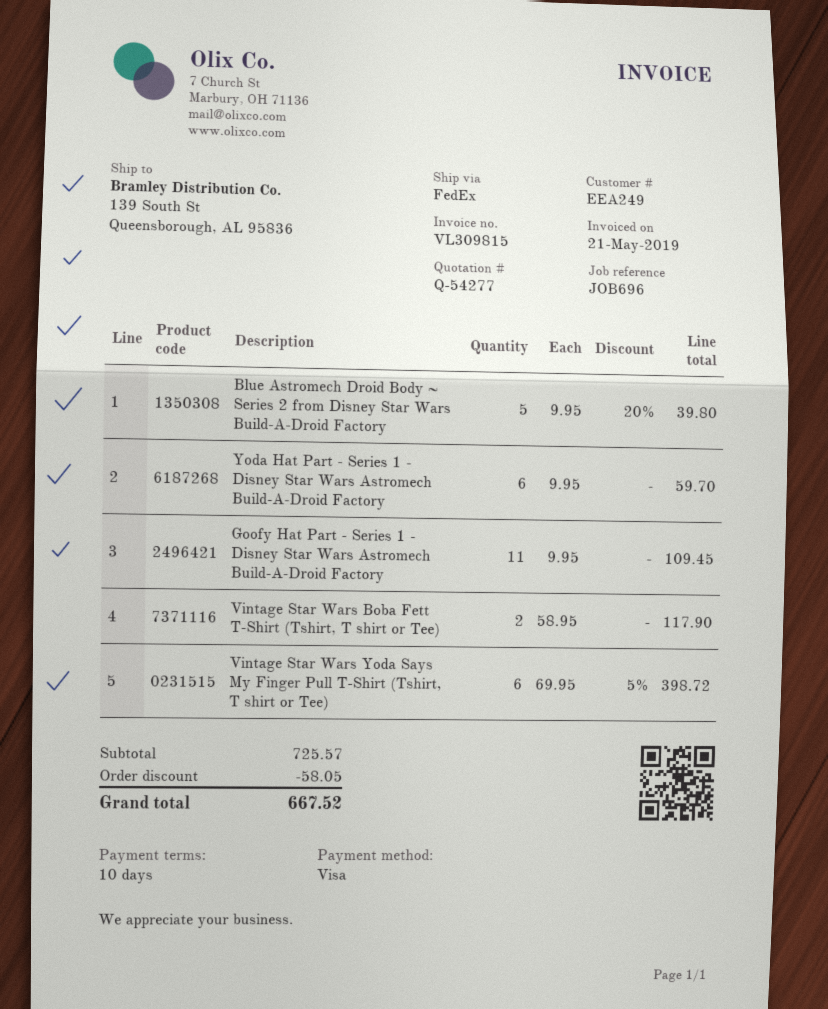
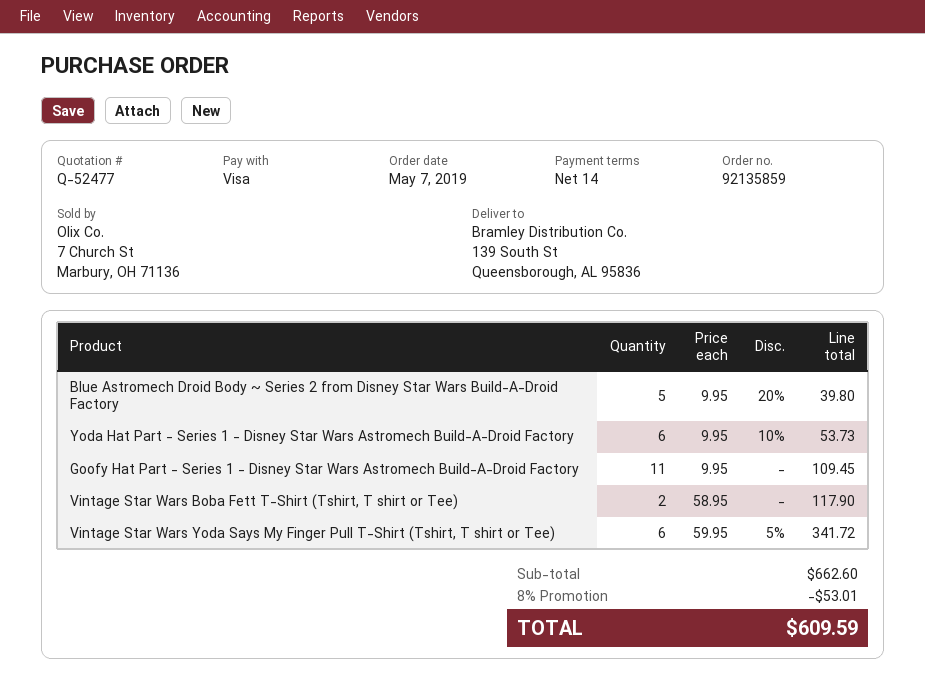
quote number: Q-54277 -> Q-52477
payment terms: 10 days -> 14 days
Yoda Hat Part - Series 1 - Disney Star Wars Astromech Build-A-Droid Factory: 6 x 9.95 = 59.70 -> 6 x 9.95 - 10% = 53.73
Vintage Star Wars Yoda Says My Finger Pull T-Shirt (Tshirt, T shirt or Tee): 6 x 69.95 - 5% = 398.72 -> 6 x 59.95 - 5% = 341.72
subtotal: 725.57 -> 662.60
discount: 58.05 -> 53.01
total: 667.52 -> 609.59

